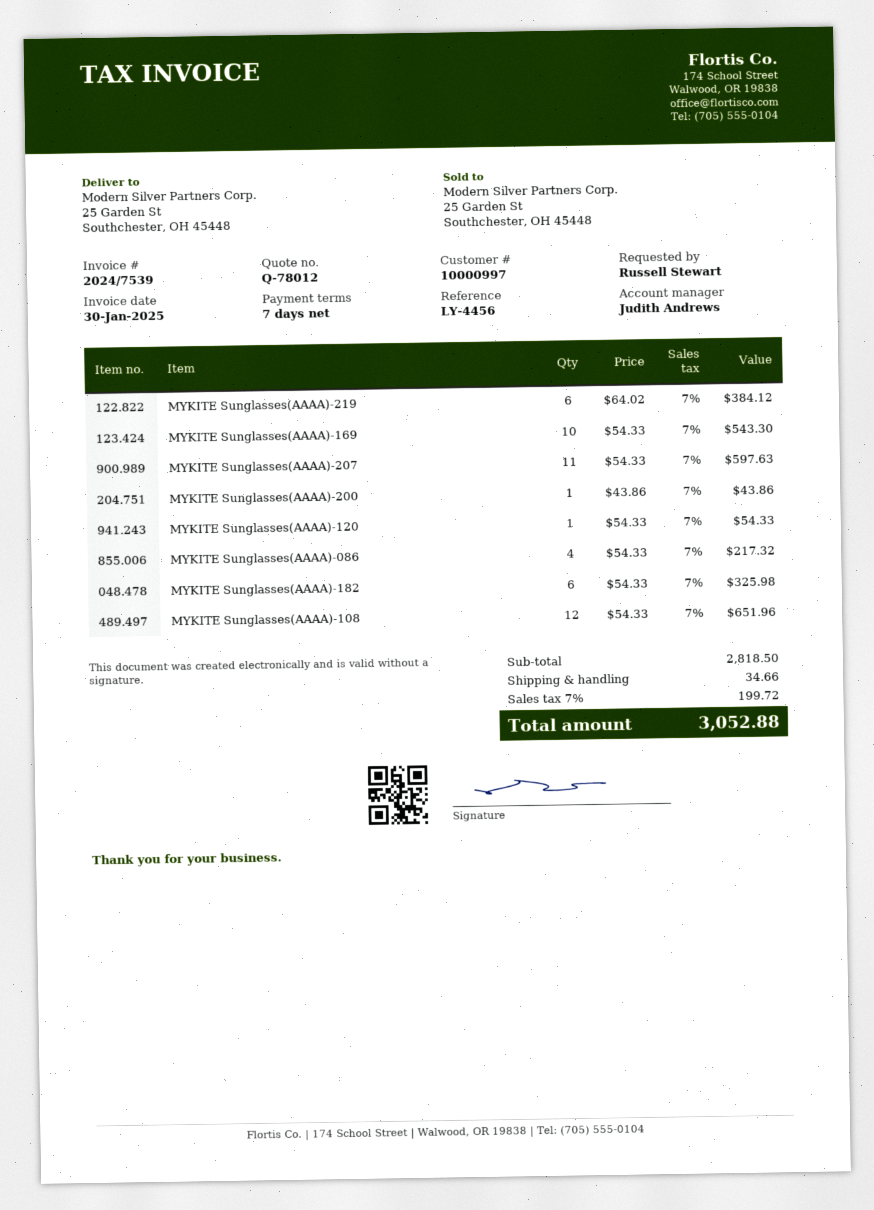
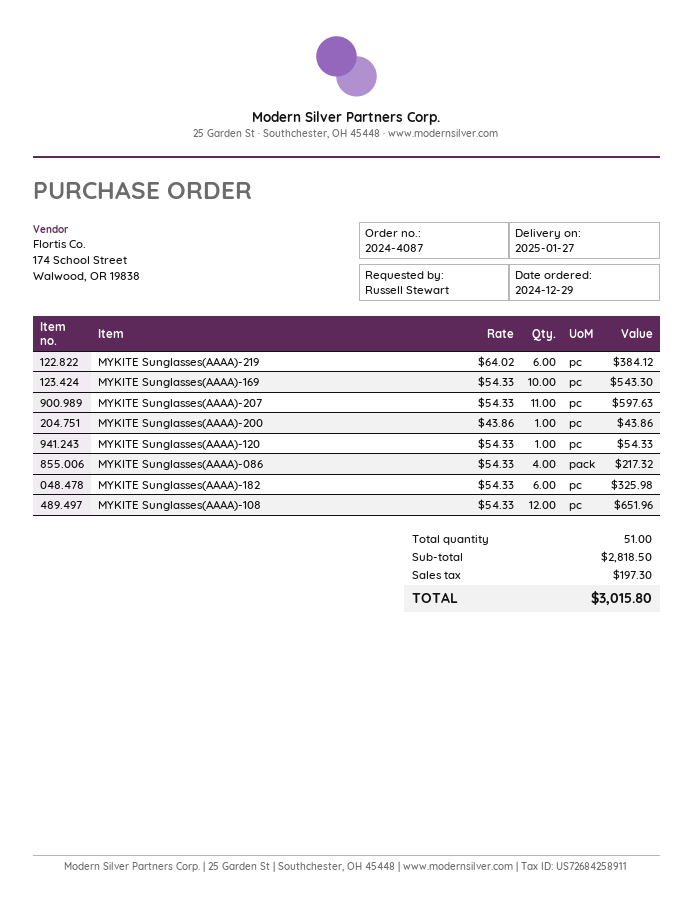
shipping: 34.66 -> none
tax: 199.72 -> 197.30
total: 3052.88 -> 3015.80

